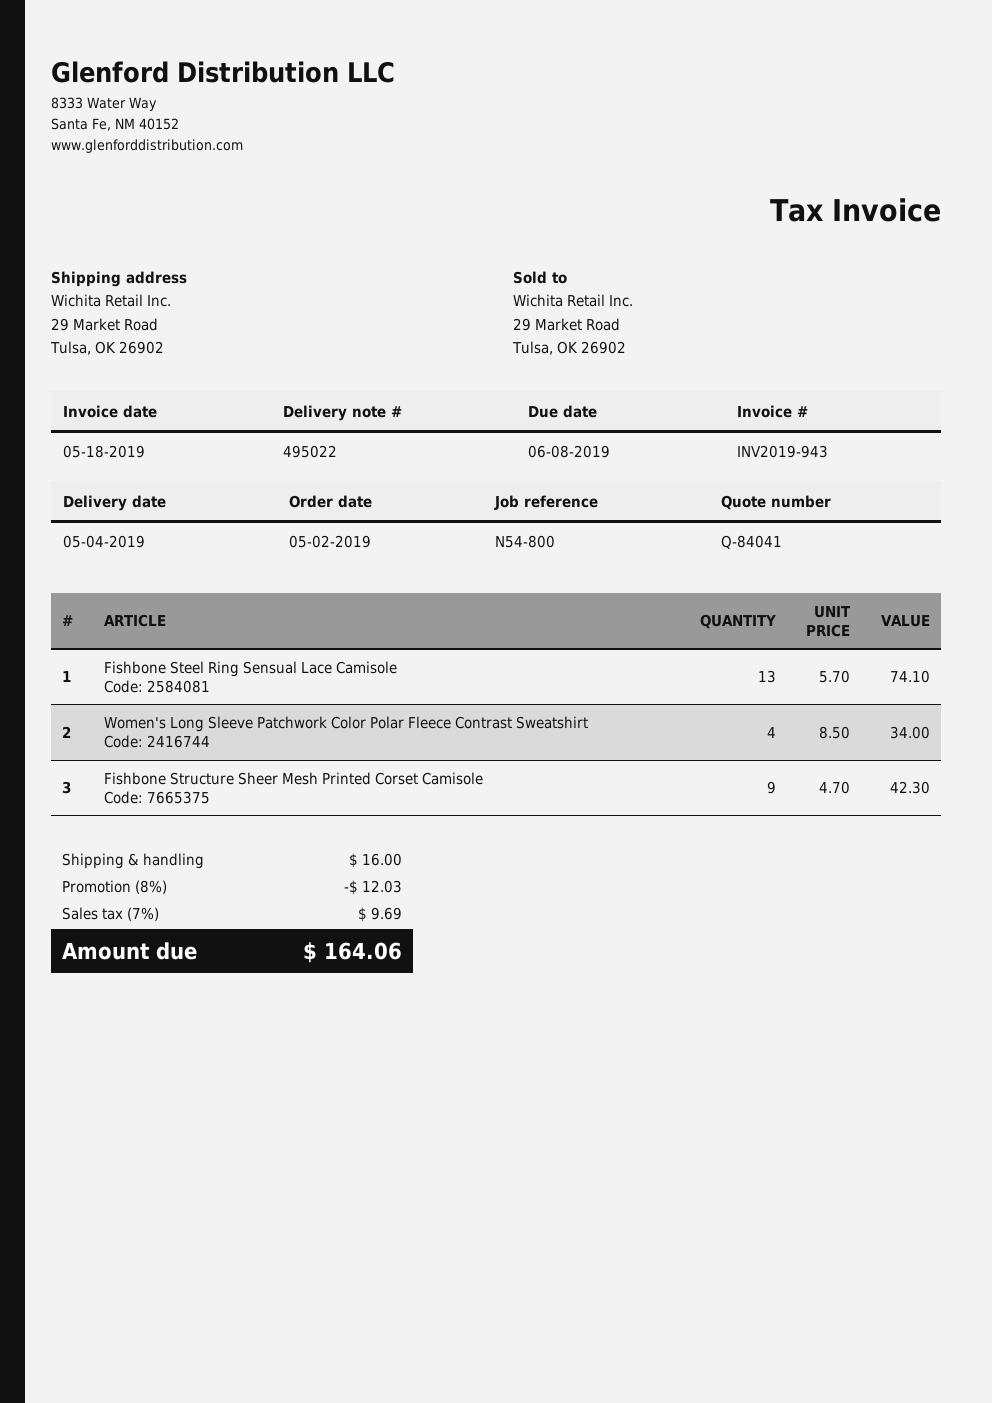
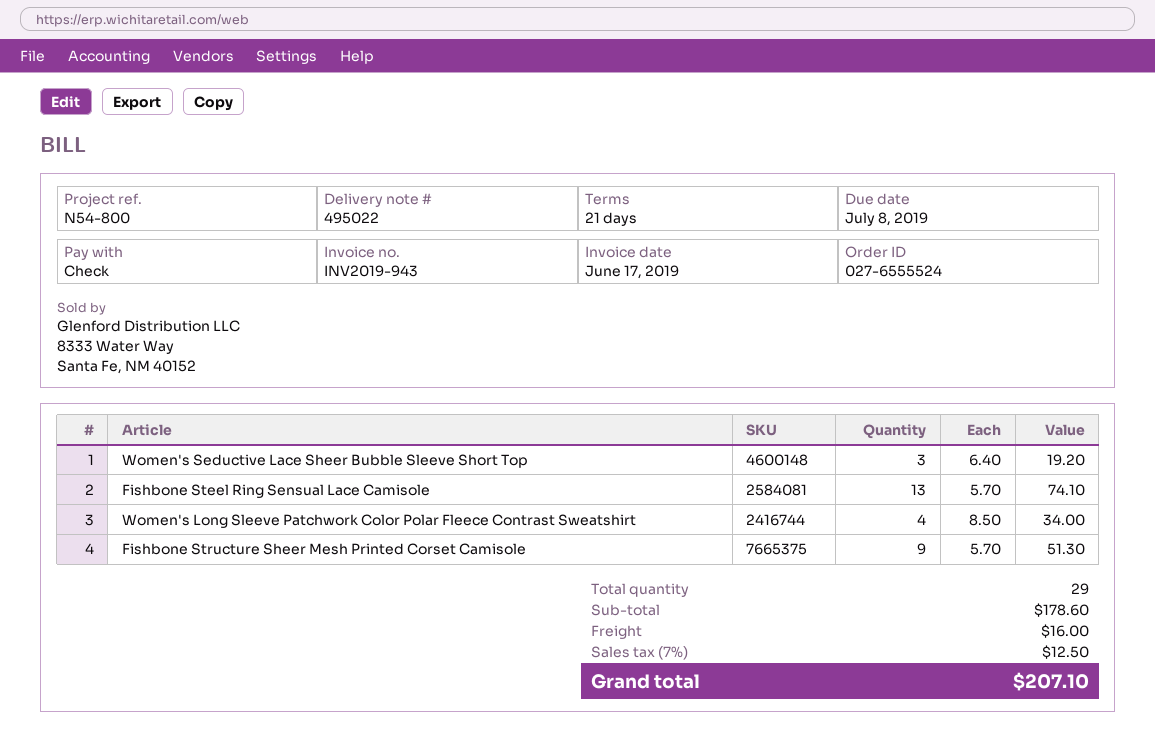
invoice date: 2019-05-18 -> 2019-06-17
due date: 2019-06-08 -> 2019-07-08
Fishbone Structure Sheer Mesh Printed Corset Camisole: 9 x 4.70 = 42.30 -> 9 x 5.70 = 51.30
Women's Seductive Lace Sheer Bubble Sleeve Short Top: none -> 3 x 6.40 = 19.20
discount: 8% = 12.03 -> none
tax: 7% = 9.69 -> 7% = 12.50
total: 164.06 -> 207.10

